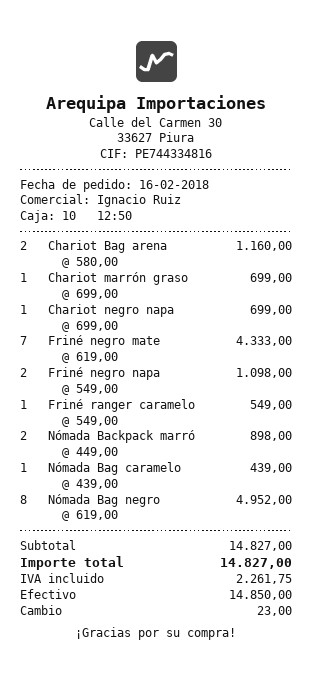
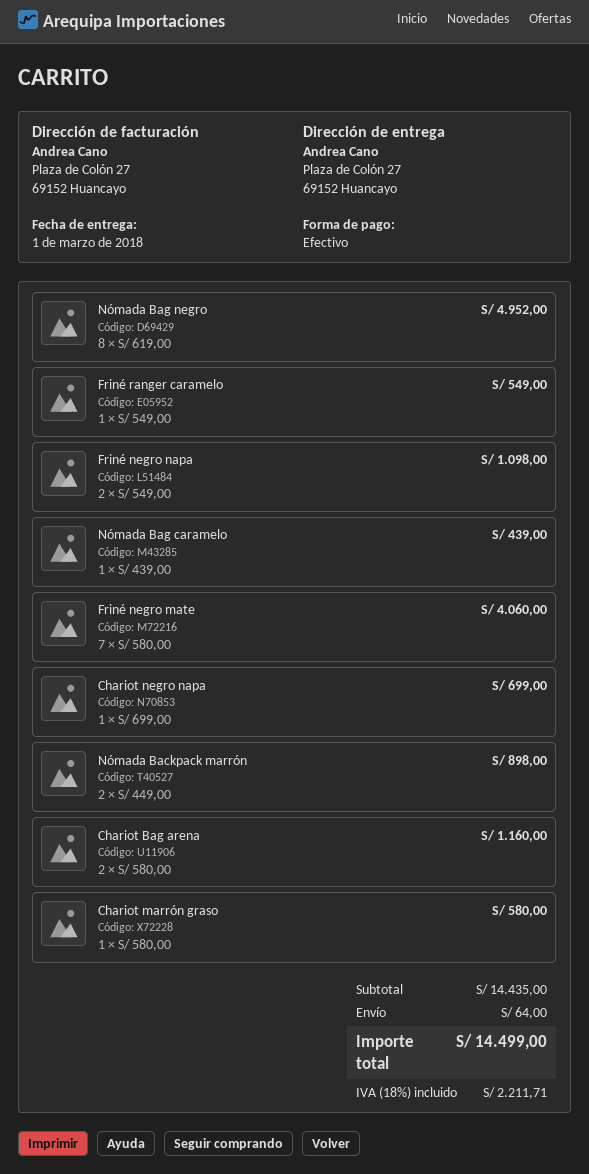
Chariot marrón graso: 1 x 699.00 = 699.00 -> 1 x 580.00 = 580.00
Friné negro mate: 7 x 619.00 = 4333.00 -> 7 x 580.00 = 4060.00
subtotal: 14827.00 -> 14435.00
shipping: none -> 64.00
tax: 2261.75 -> 2211.71
total: 14827.00 -> 14499.00

